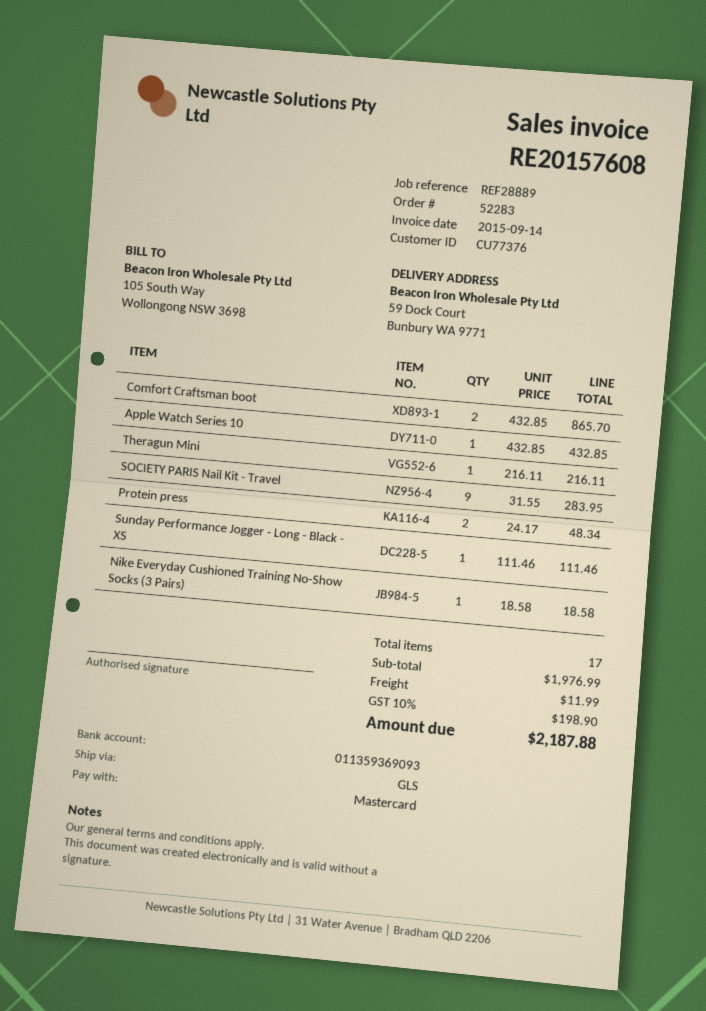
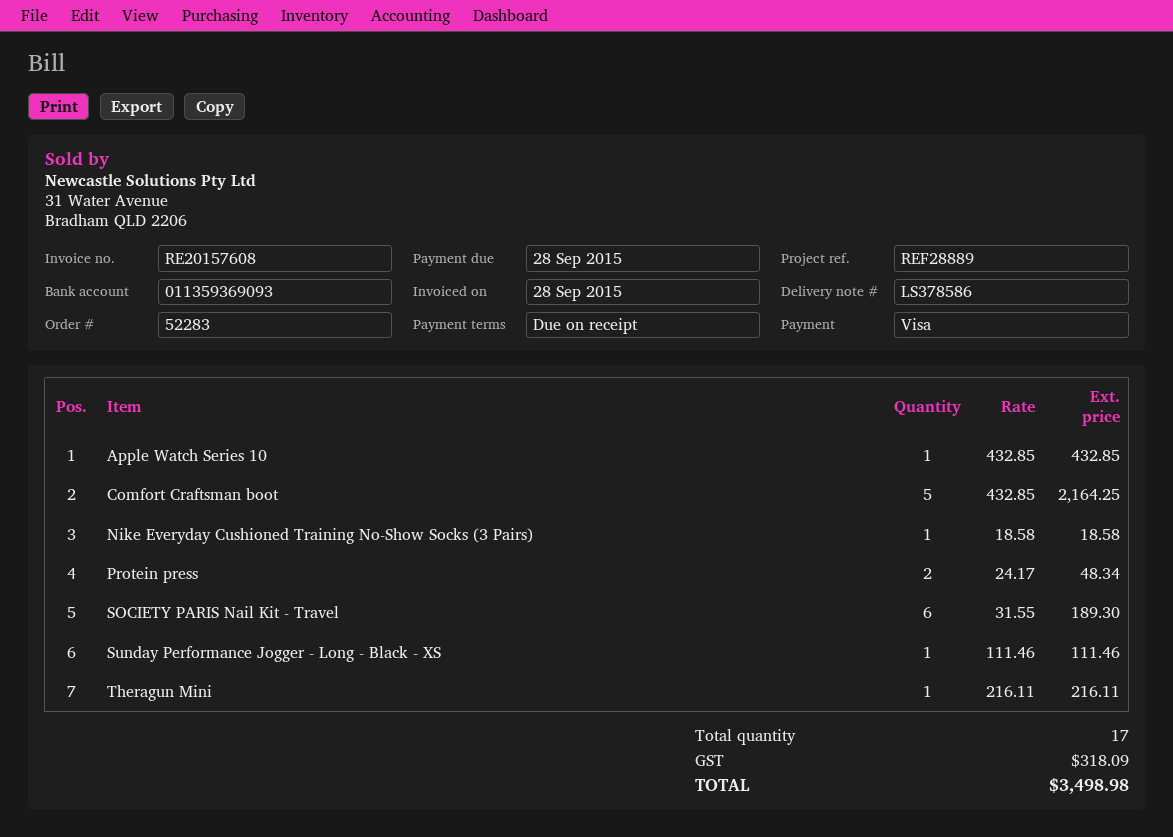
invoice date: 2015-09-14 -> 2015-09-28
payment method: Mastercard -> Visa
Comfort Craftsman boot: 2 x 432.85 = 865.70 -> 5 x 432.85 = 2164.25
SOCIETY PARIS Nail Kit - Travel: 9 x 31.55 = 283.95 -> 6 x 31.55 = 189.30
shipping: 11.99 -> none
tax: 198.90 -> 318.09
total: 2187.88 -> 3498.98

